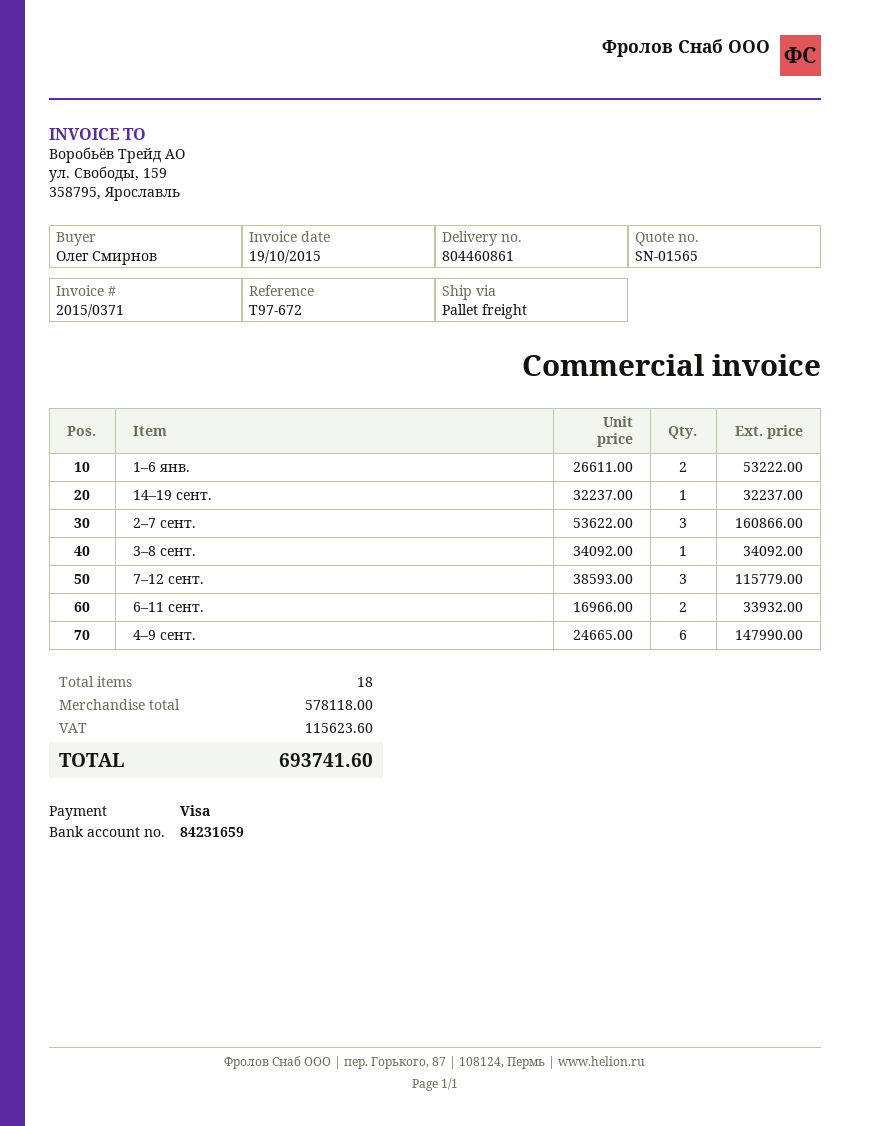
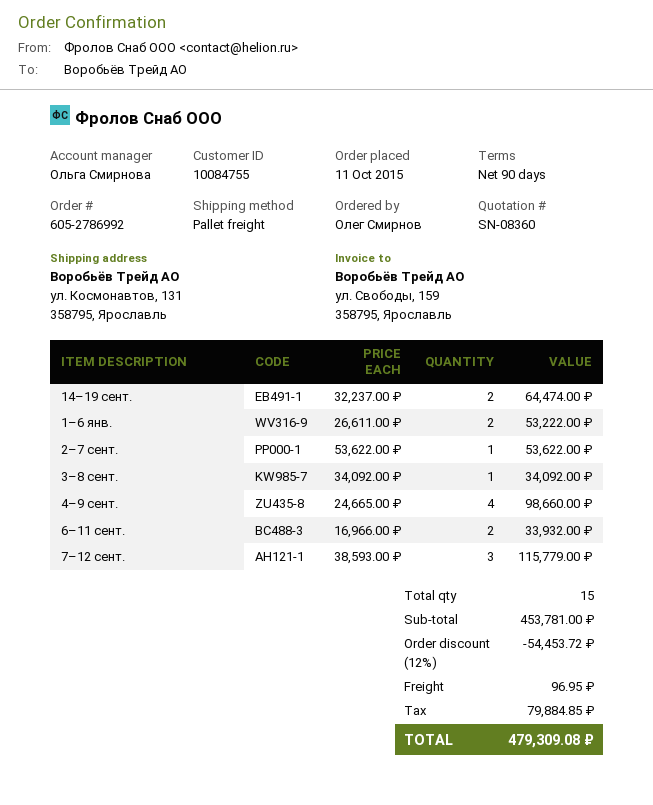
quote number: SN-01565 -> SN-08360
14–19 сент.: 1 x 32237.00 = 32237.00 -> 2 x 32237.00 = 64474.00
2–7 сент.: 3 x 53622.00 = 160866.00 -> 1 x 53622.00 = 53622.00
4–9 сент.: 6 x 24665.00 = 147990.00 -> 4 x 24665.00 = 98660.00
total quantity: 18 -> 15
subtotal: 578118.00 -> 453781.00
discount: none -> 12% = 54453.72
shipping: none -> 96.95
tax: 115623.60 -> 79884.85
total: 693741.60 -> 479309.08

